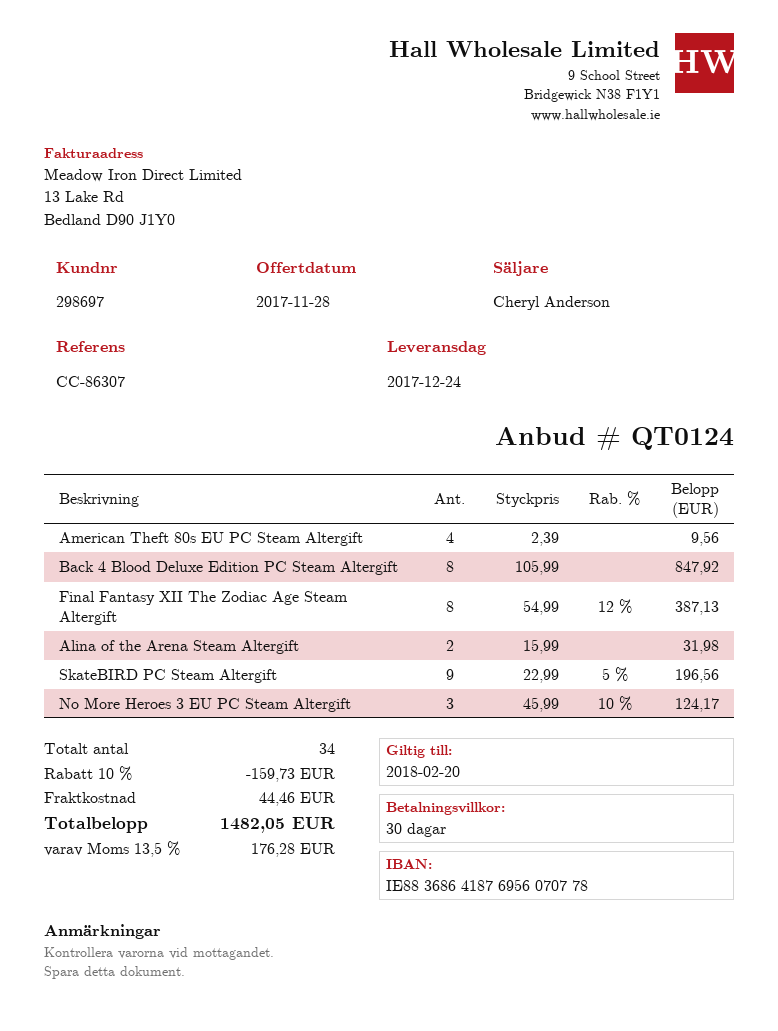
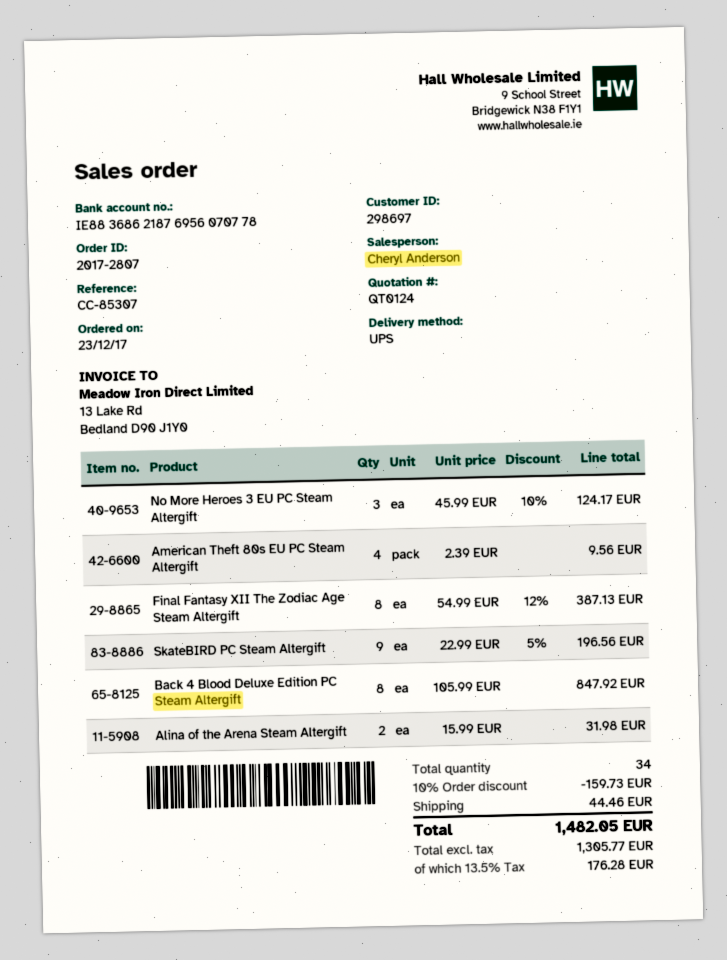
reference: CC-86307 -> CC-85307
bank account: IE88368641876956070778 -> IE88368621876956070778

